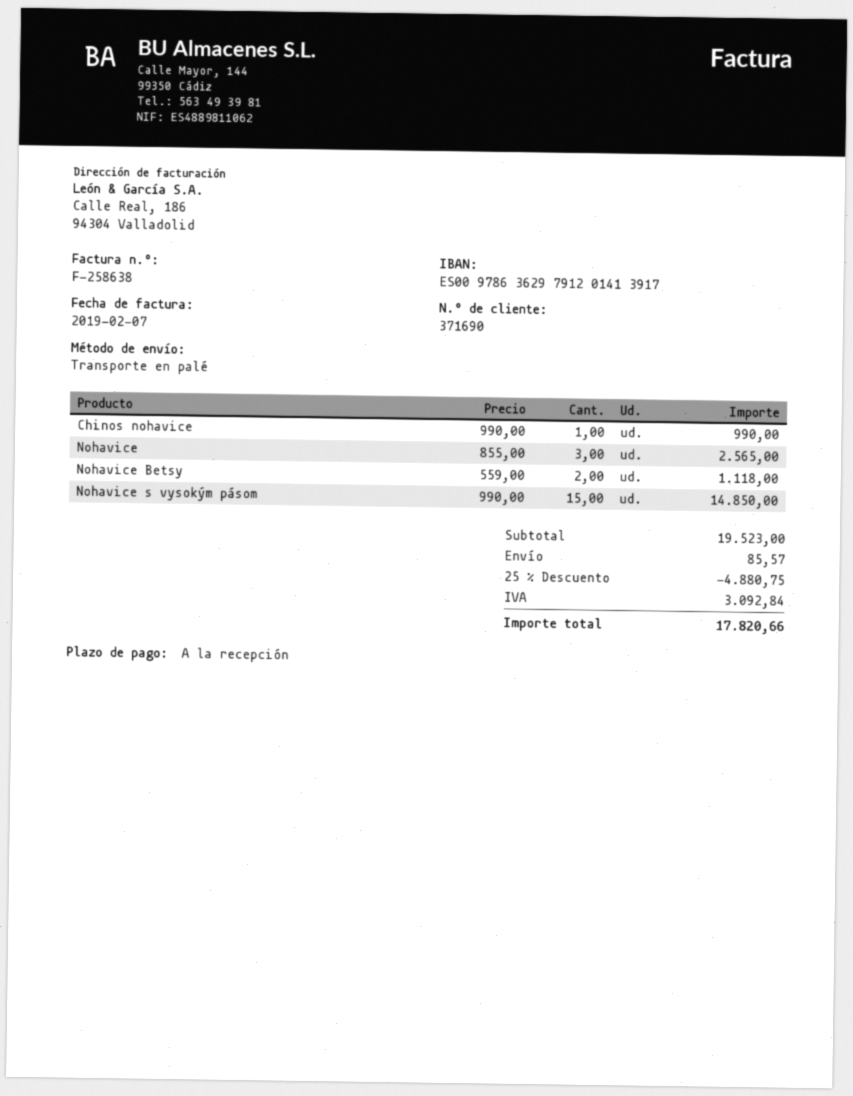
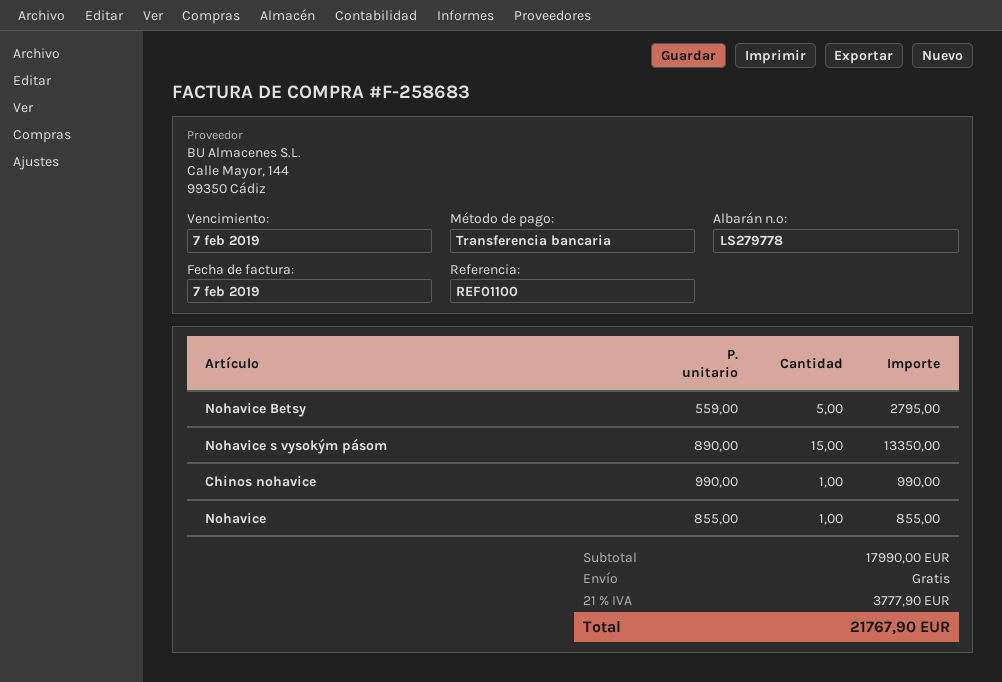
invoice number: F-258638 -> F-258683
Nohavice: 3 x 855.00 = 2565.00 -> 1 x 855.00 = 855.00
Nohavice Betsy: 2 x 559.00 = 1118.00 -> 5 x 559.00 = 2795.00
Nohavice s vysokým pásom: 15 x 990.00 = 14850.00 -> 15 x 890.00 = 13350.00
subtotal: 19523.00 -> 17990.00
discount: 25% = 4880.75 -> none
shipping: 85.57 -> 0.00
tax: 3092.84 -> 3777.90
total: 17820.66 -> 21767.90

